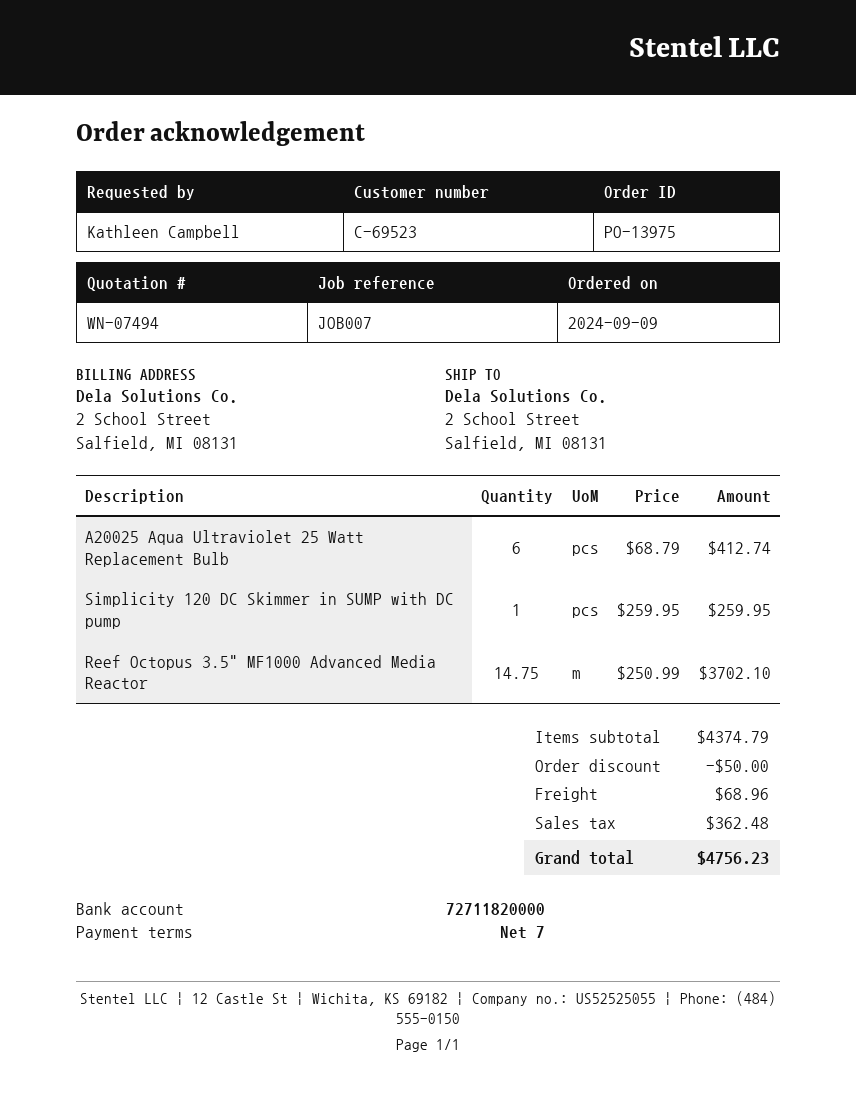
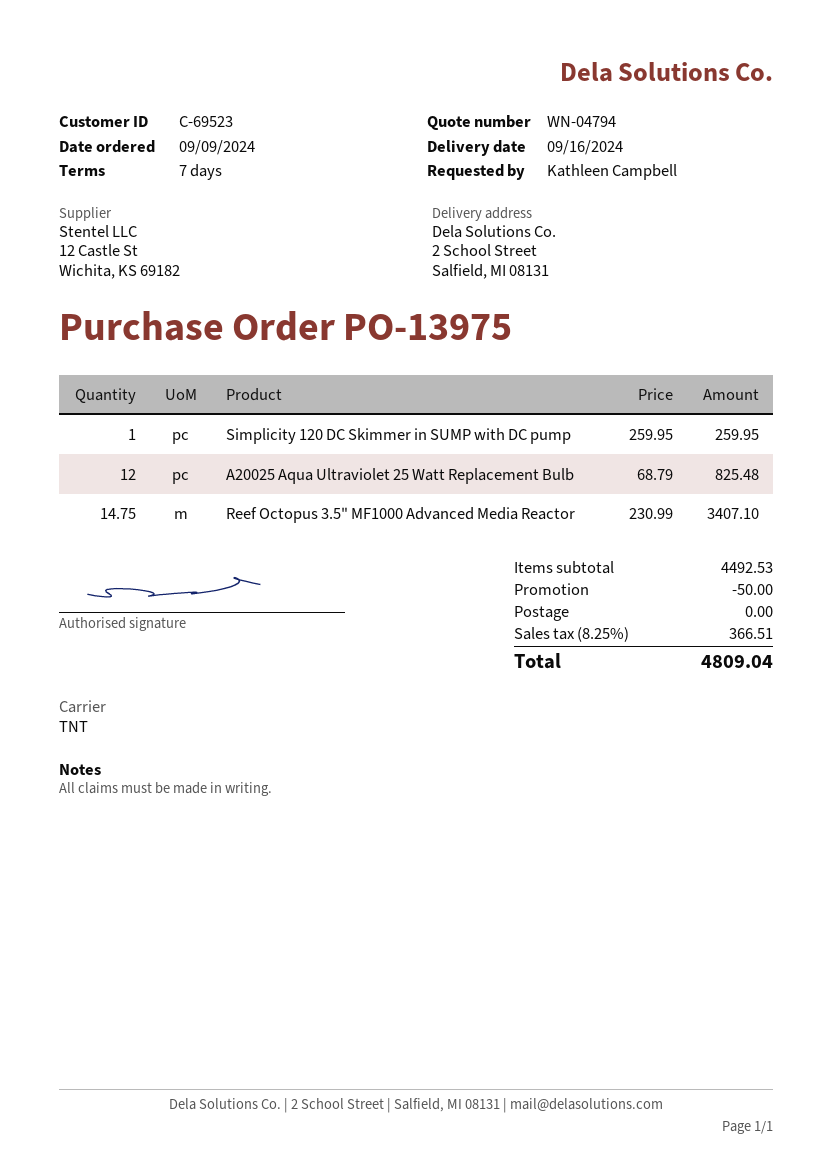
quote number: WN-07494 -> WN-04794
A20025 Aqua Ultraviolet 25 Watt Replacement Bulb: 6 x 68.79 = 412.74 -> 12 x 68.79 = 825.48
Reef Octopus 3.5" MF1000 Advanced Media Reactor: 14.75 x 250.99 = 3702.10 -> 14.75 x 230.99 = 3407.10
subtotal: 4374.79 -> 4492.53
shipping: 68.96 -> 0.00
tax: 362.48 -> 366.51
total: 4756.23 -> 4809.04

